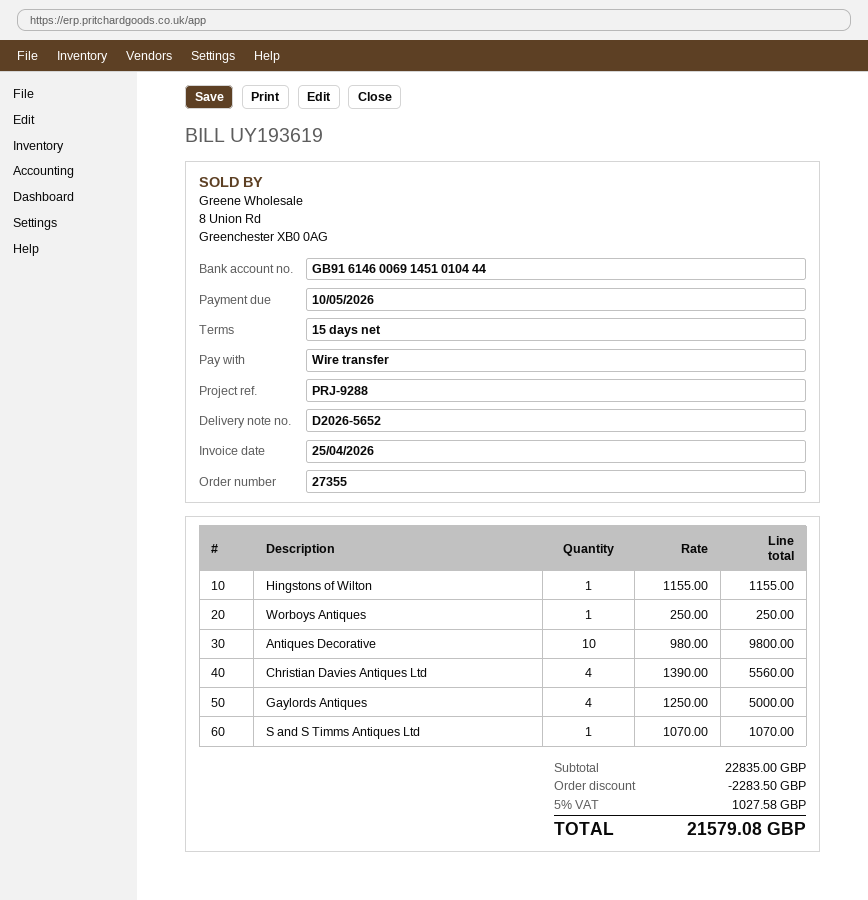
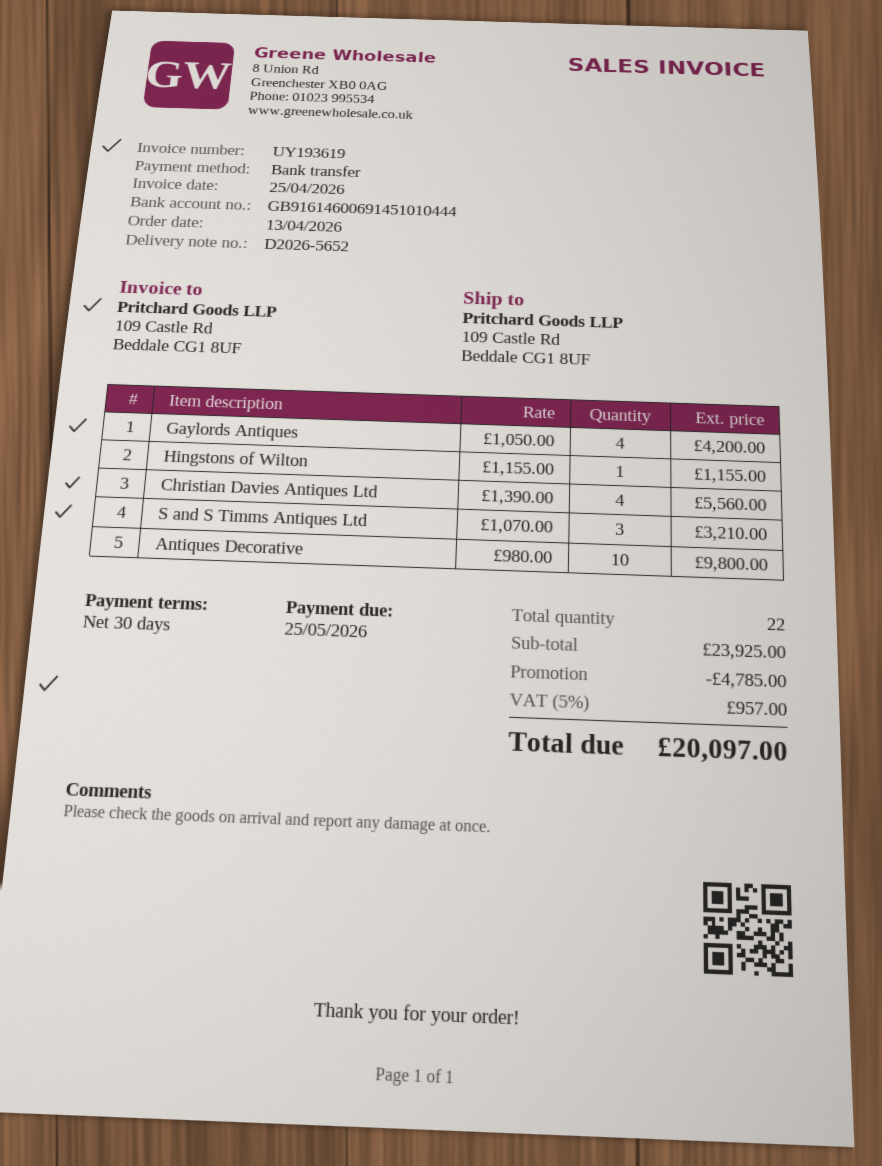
payment terms: 15 days -> 30 days
due date: 2026-05-10 -> 2026-05-25
Worboys Antiques: 1 x 250.00 = 250.00 -> none
Gaylords Antiques: 4 x 1250.00 = 5000.00 -> 4 x 1050.00 = 4200.00
S and S Timms Antiques Ltd: 1 x 1070.00 = 1070.00 -> 3 x 1070.00 = 3210.00
subtotal: 22835.00 -> 23925.00
discount: 2283.50 -> 4785.00
tax: 5% = 1027.58 -> 5% = 957.00
total: 21579.08 -> 20097.00

